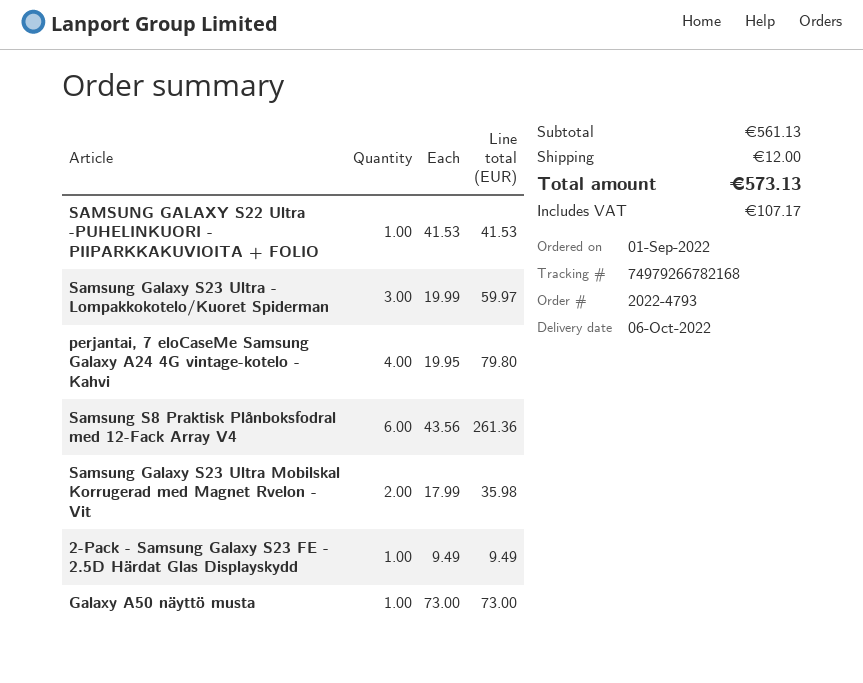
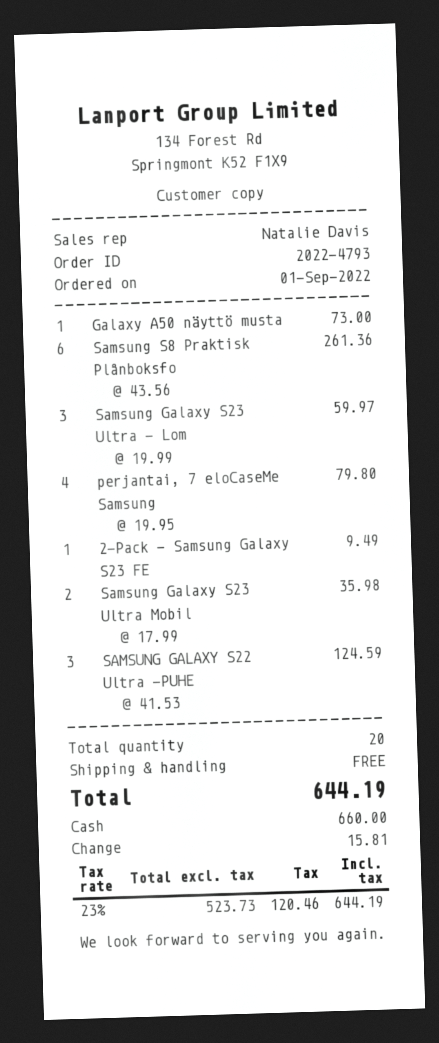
SAMSUNG GALAXY S22 Ultra -PUHELINKUORI - PIIPARKKAKUVIOITA + FOLIO: 1 x 41.53 = 41.53 -> 3 x 41.53 = 124.59
shipping: 12.00 -> 0.00
tax: 107.17 -> 120.46
total: 573.13 -> 644.19

